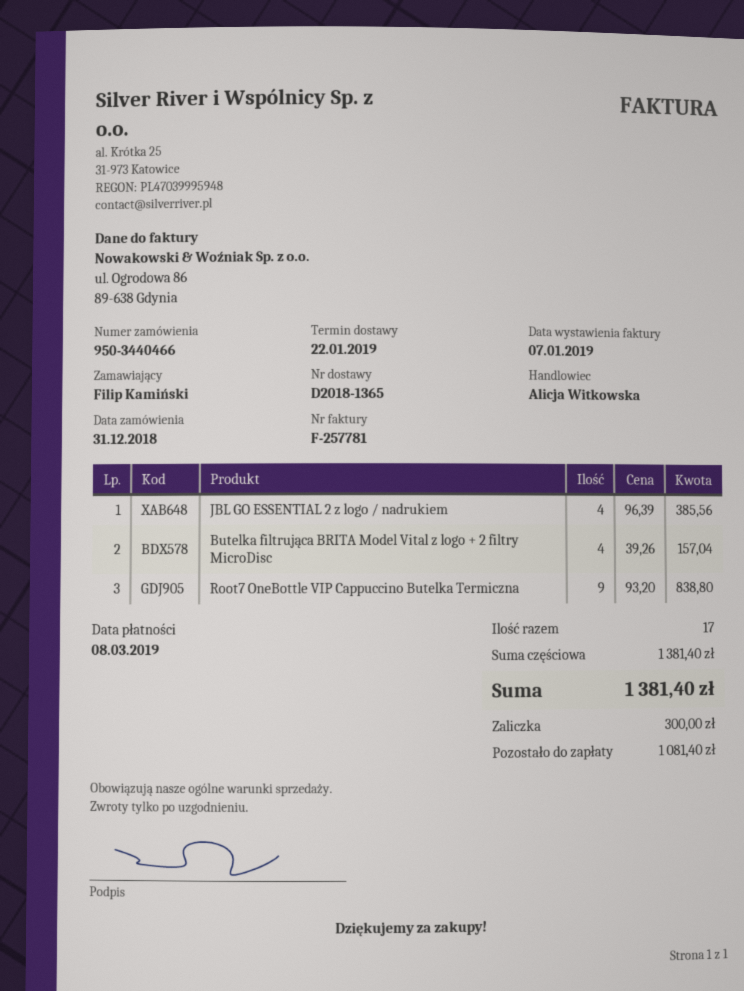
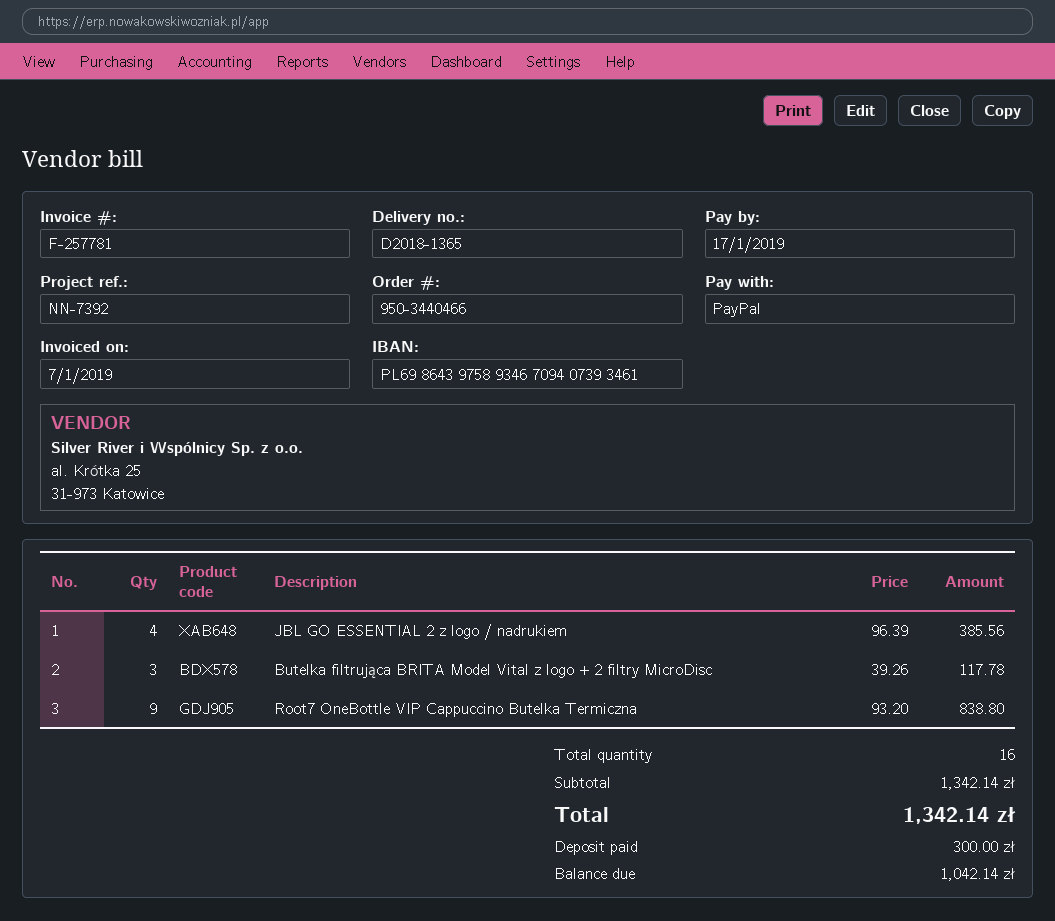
due date: 2019-03-08 -> 2019-01-17
Butelka filtrująca BRITA Model Vital z logo + 2 filtry MicroDisc: 4 x 39.26 = 157.04 -> 3 x 39.26 = 117.78
total quantity: 17 -> 16
subtotal: 1381.40 -> 1342.14
total: 1381.40 -> 1342.14
balance: 1081.40 -> 1042.14

